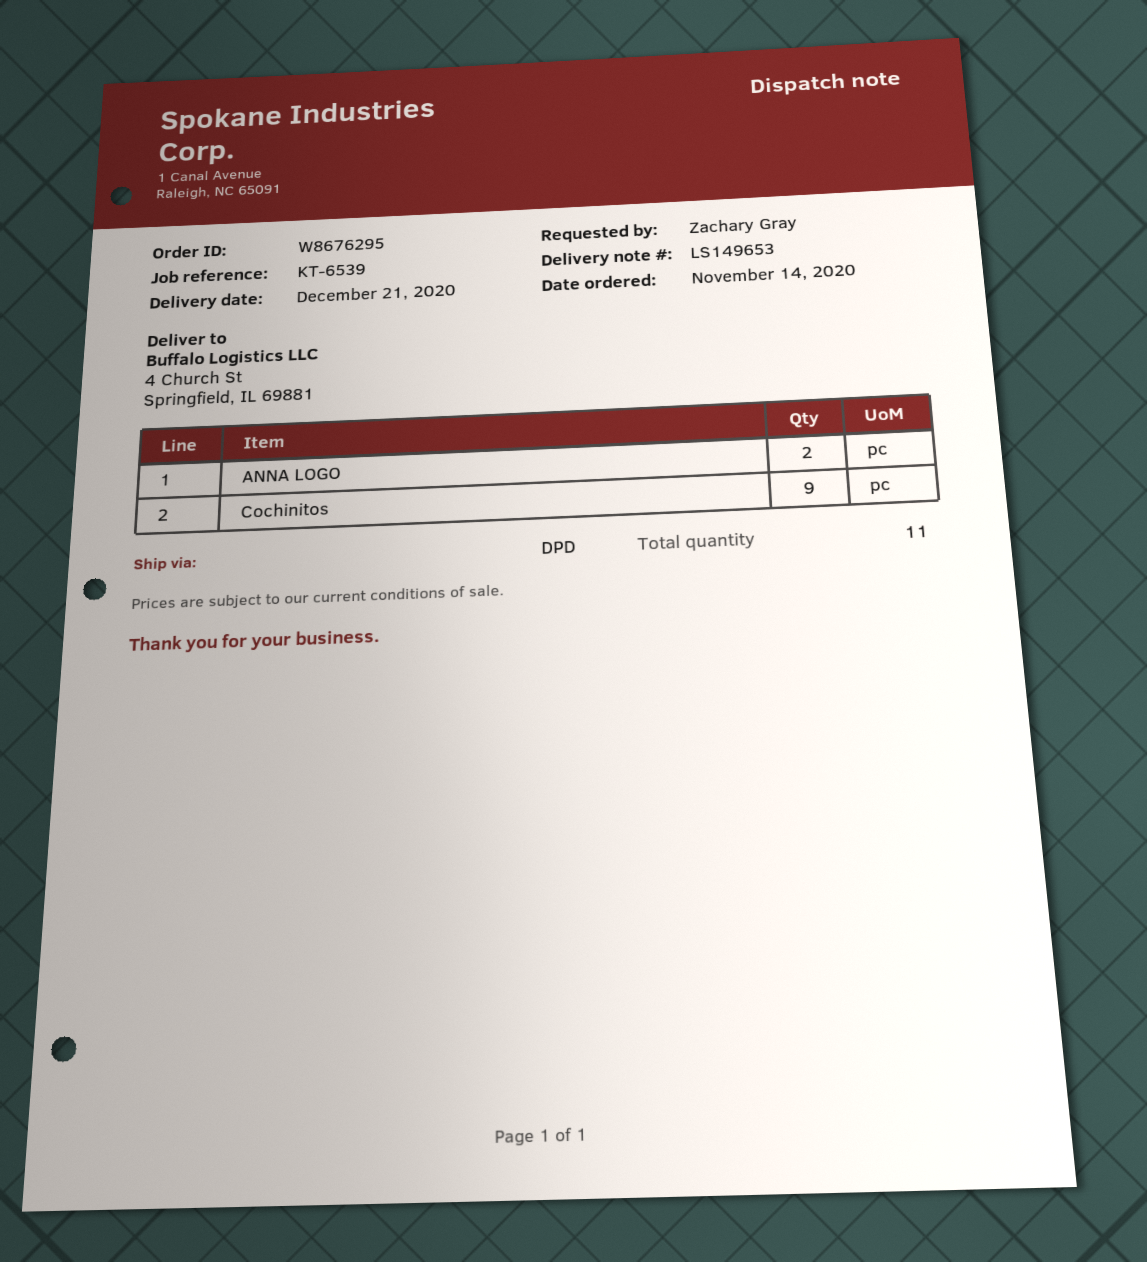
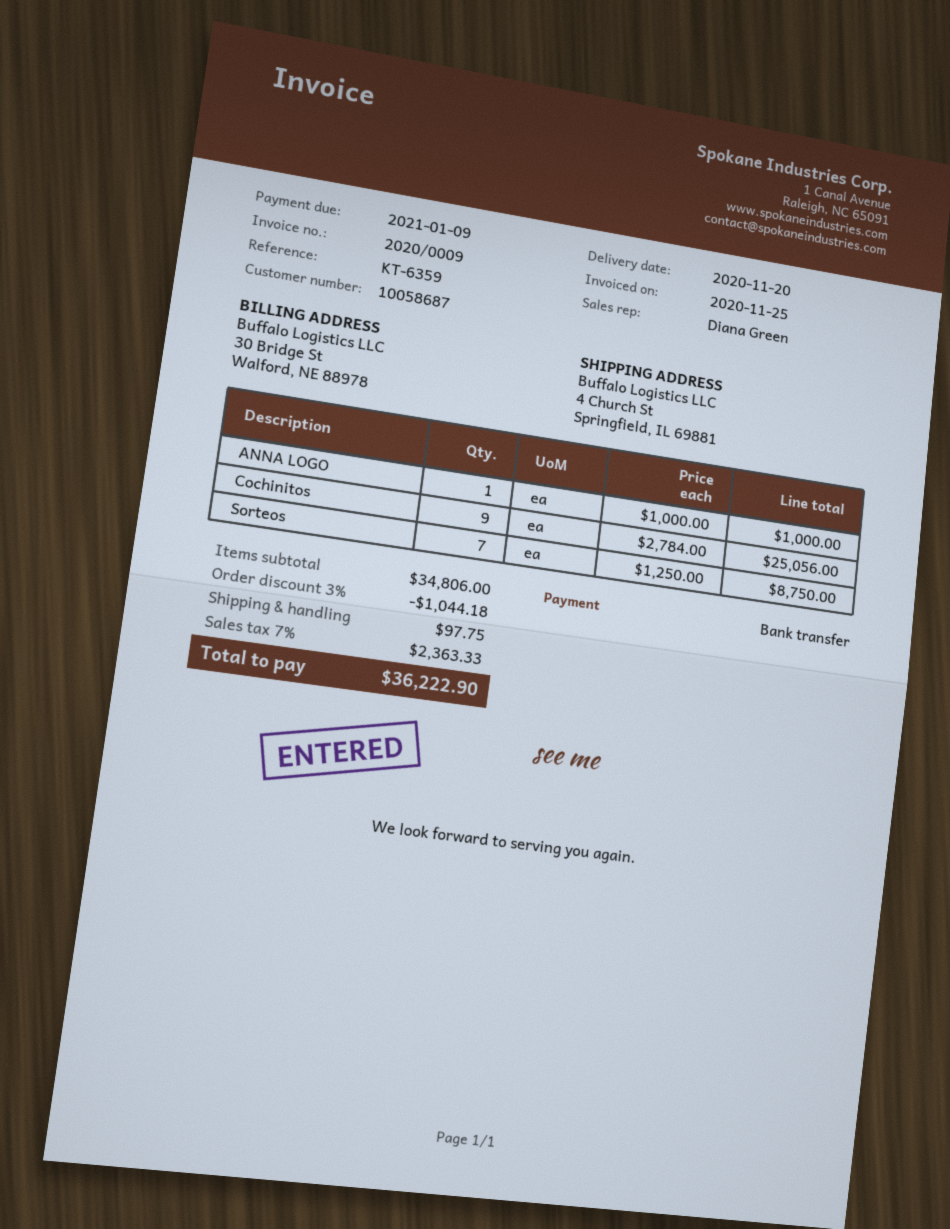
delivery date: 2020-12-21 -> 2020-11-20
reference: KT-6539 -> KT-6359
ANNA LOGO: 2 -> 1
Sorteos: none -> 7

